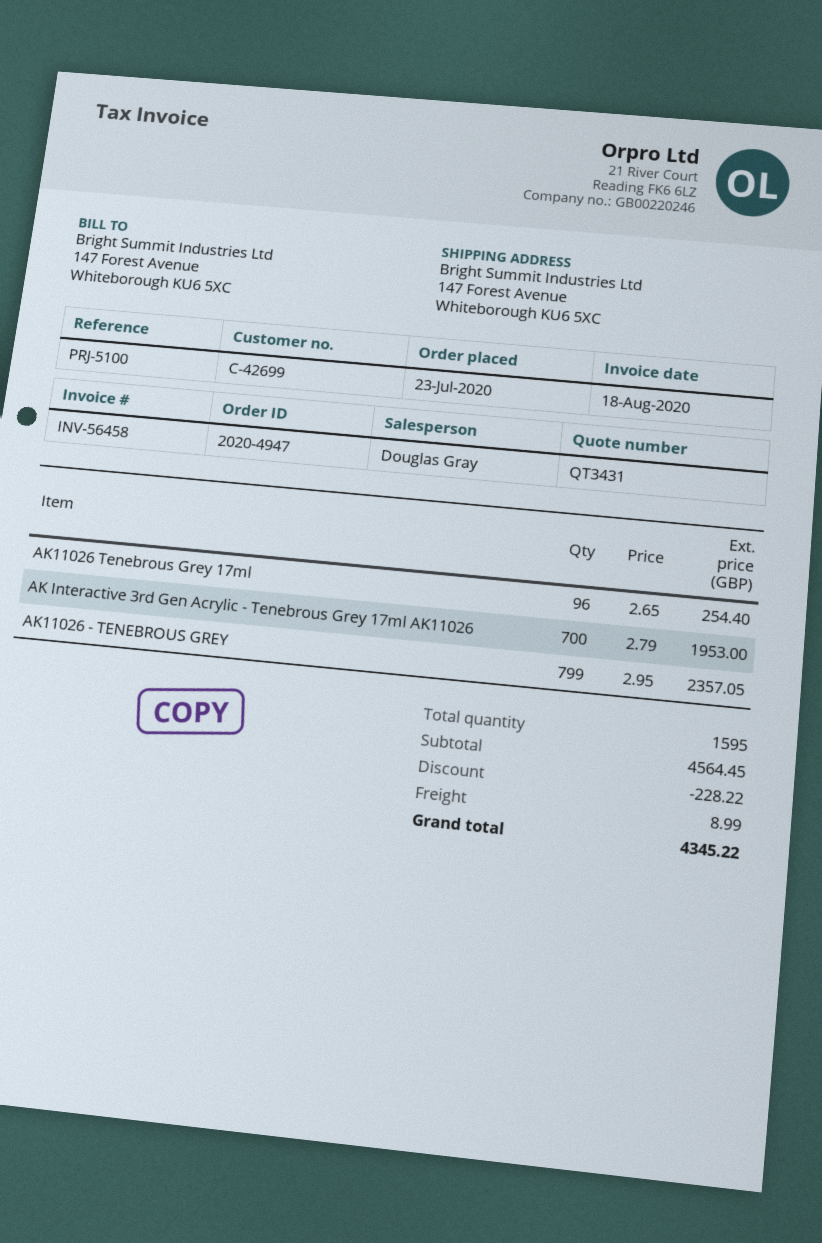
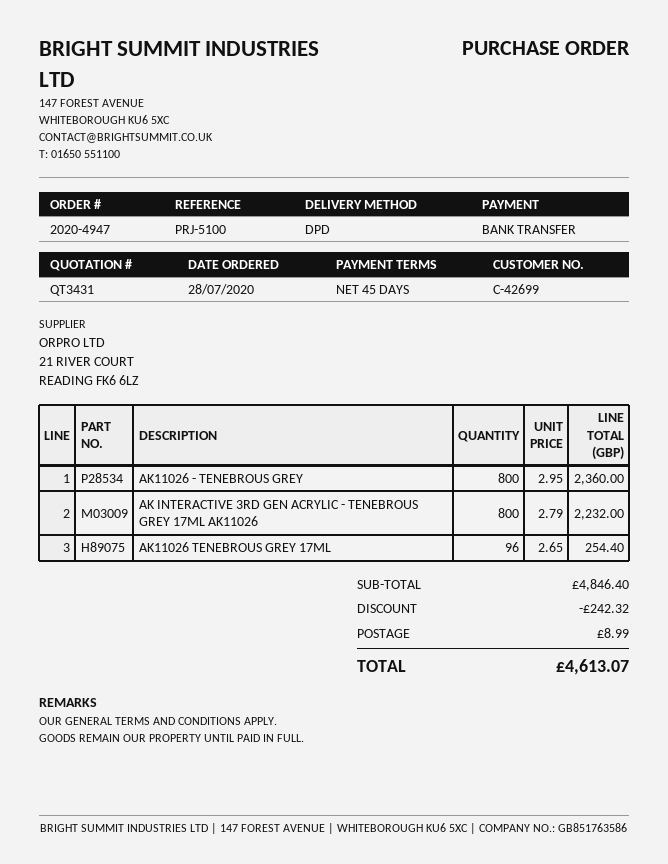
order date: 2020-07-23 -> 2020-07-28
AK Interactive 3rd Gen Acrylic - Tenebrous Grey 17ml AK11026: 700 x 2.79 = 1953.00 -> 800 x 2.79 = 2232.00
AK11026 - TENEBROUS GREY: 799 x 2.95 = 2357.05 -> 800 x 2.95 = 2360.00
subtotal: 4564.45 -> 4846.40
discount: 228.22 -> 242.32
total: 4345.22 -> 4613.07

